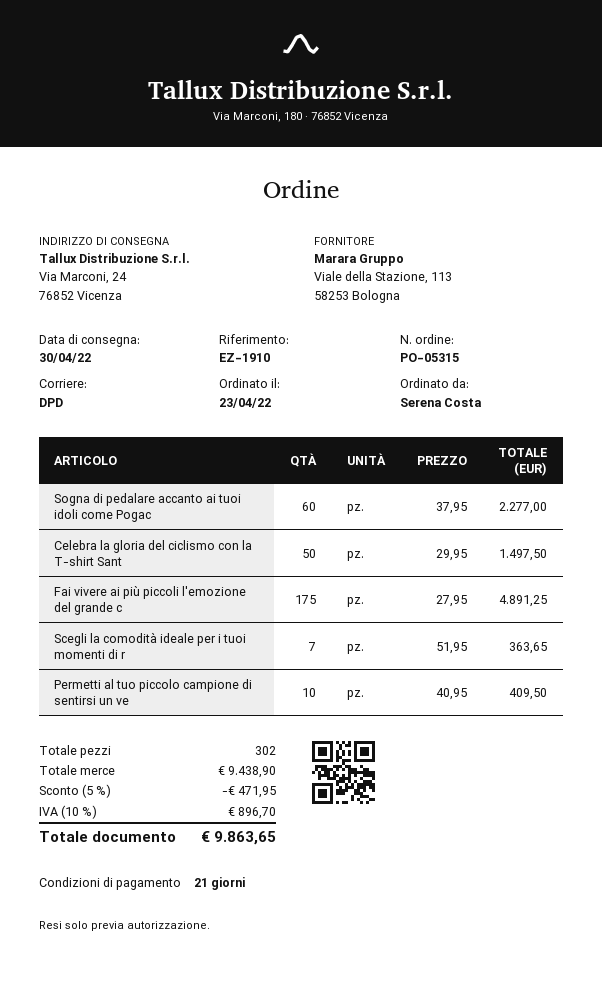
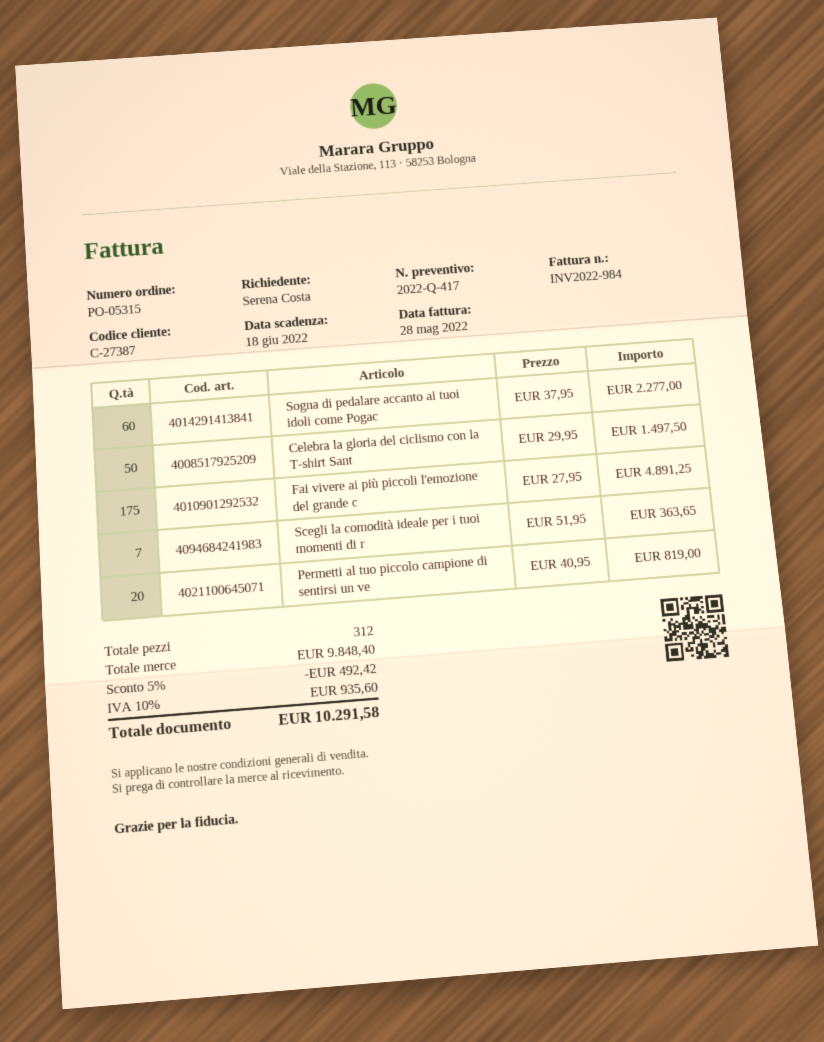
Permetti al tuo piccolo campione di sentirsi un ve: 10 x 40.95 = 409.50 -> 20 x 40.95 = 819.00
total quantity: 302 -> 312
subtotal: 9438.90 -> 9848.40
discount: 5% = 471.95 -> 5% = 492.42
tax: 10% = 896.70 -> 10% = 935.60
total: 9863.65 -> 10291.58

